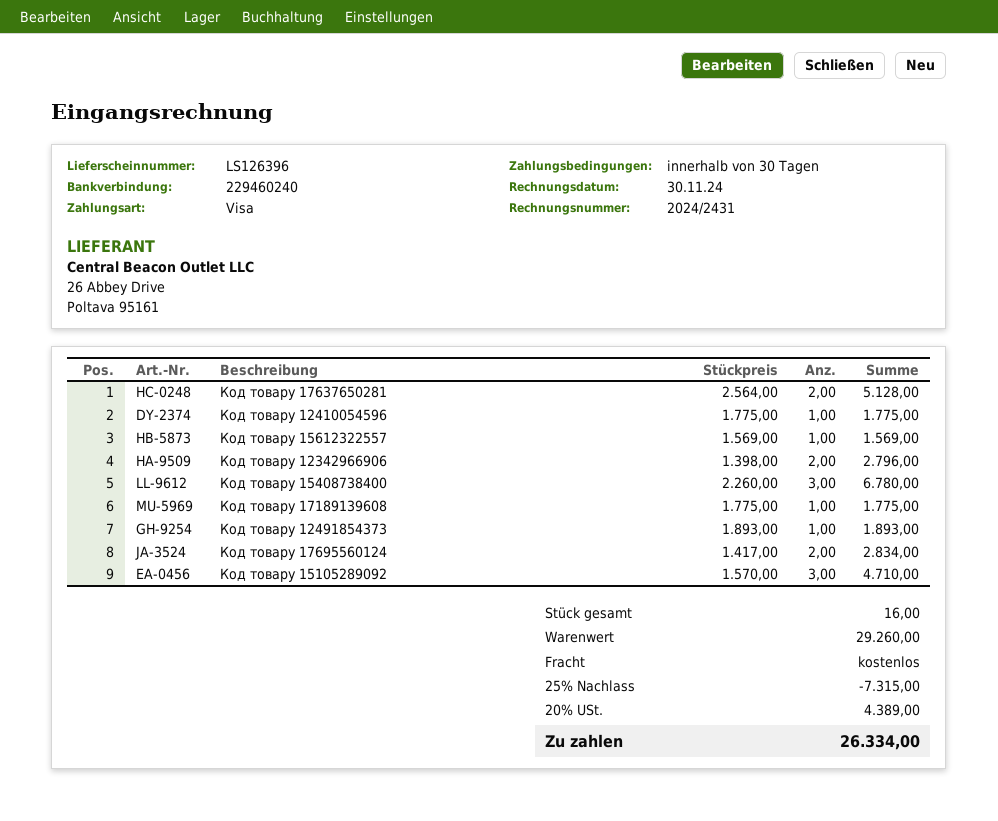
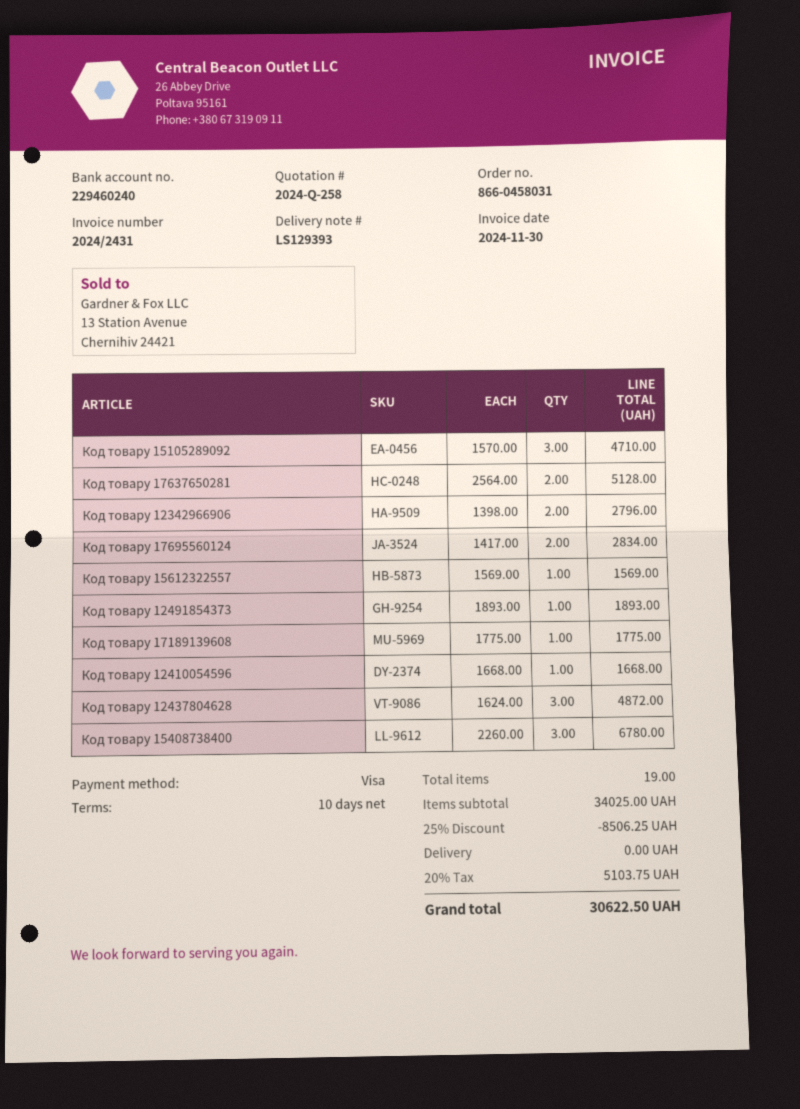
delivery note number: LS126396 -> LS129393
payment terms: 30 days -> 10 days
Код товару 12410054596: 1 x 1775.00 = 1775.00 -> 1 x 1668.00 = 1668.00
Код товару 12437804628: none -> 3 x 1624.00 = 4872.00
total quantity: 16 -> 19
subtotal: 29260.00 -> 34025.00
discount: 25% = 7315.00 -> 25% = 8506.25
tax: 20% = 4389.00 -> 20% = 5103.75
total: 26334.00 -> 30622.50

